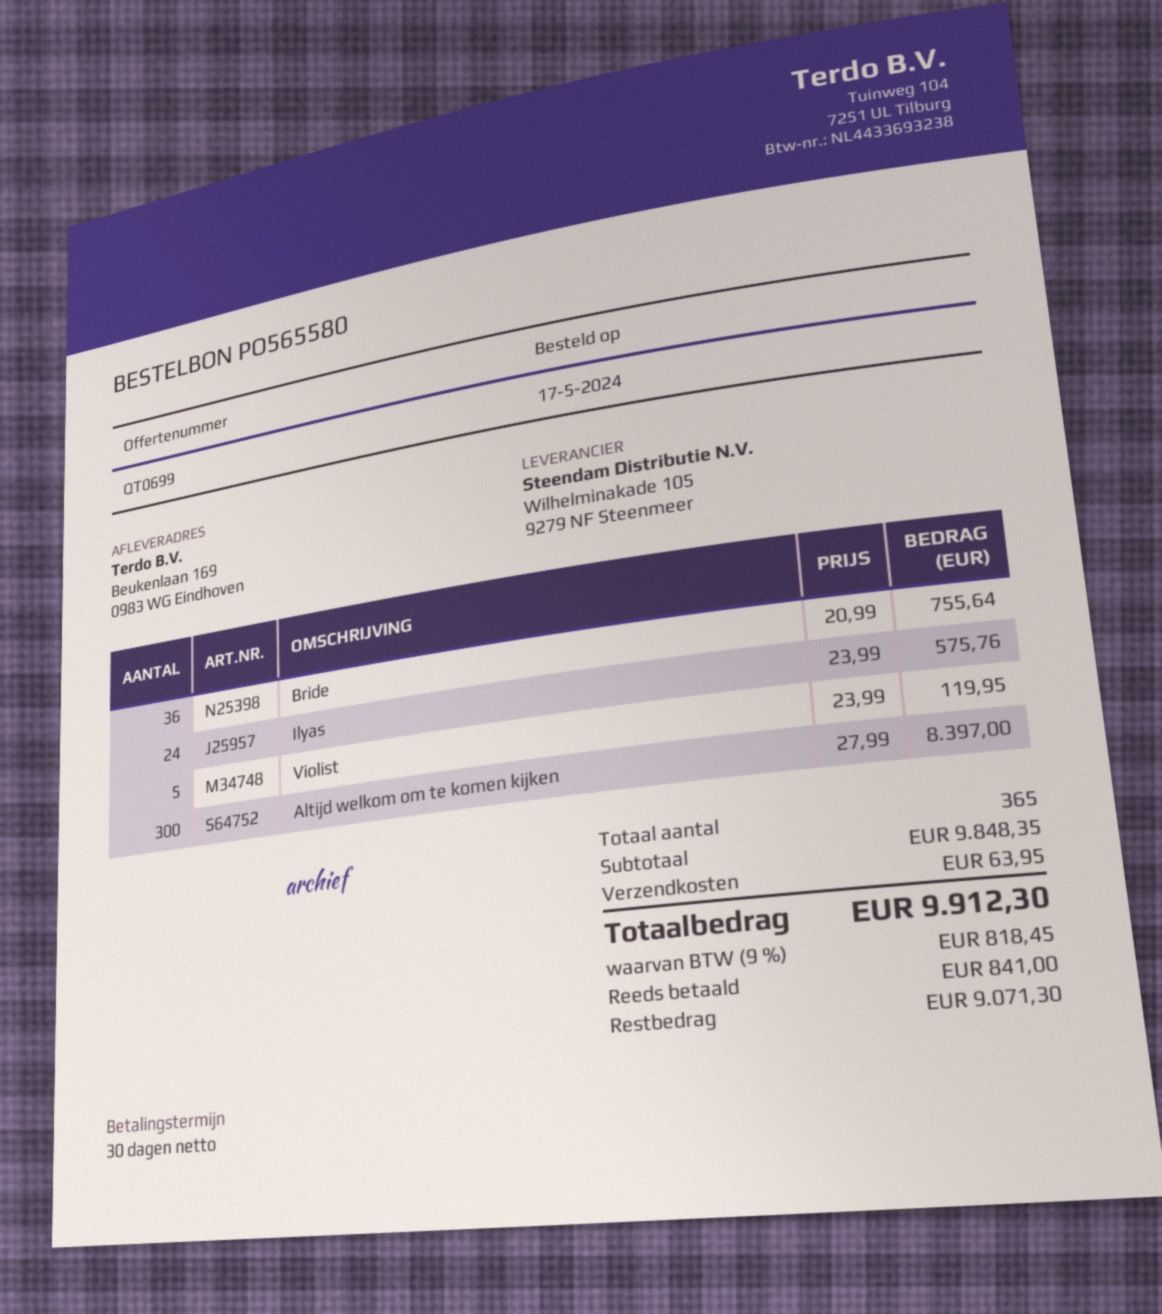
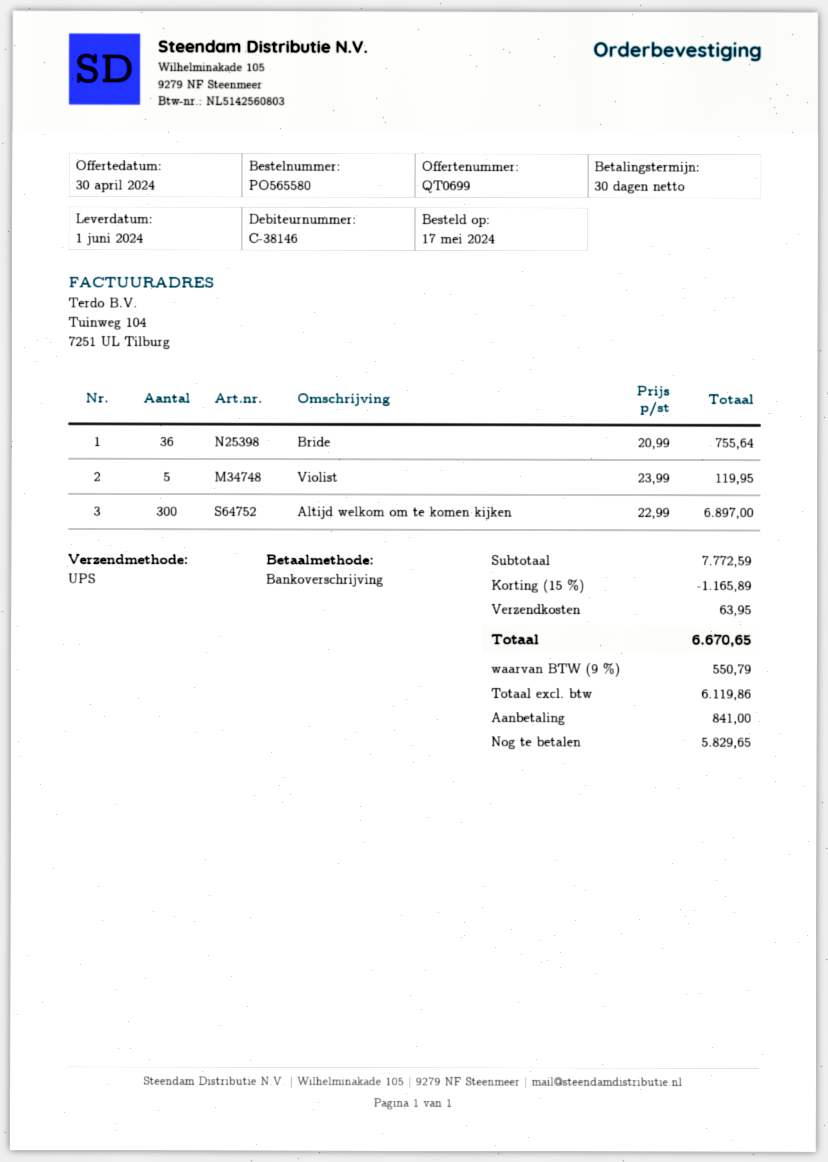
Ilyas: 24 x 23.99 = 575.76 -> none
Altijd welkom om te komen kijken: 300 x 27.99 = 8397.00 -> 300 x 22.99 = 6897.00
subtotal: 9848.35 -> 7772.59
discount: none -> 15% = 1165.89
tax: 9% = 818.45 -> 9% = 550.79
total: 9912.30 -> 6670.65
balance: 9071.30 -> 5829.65

